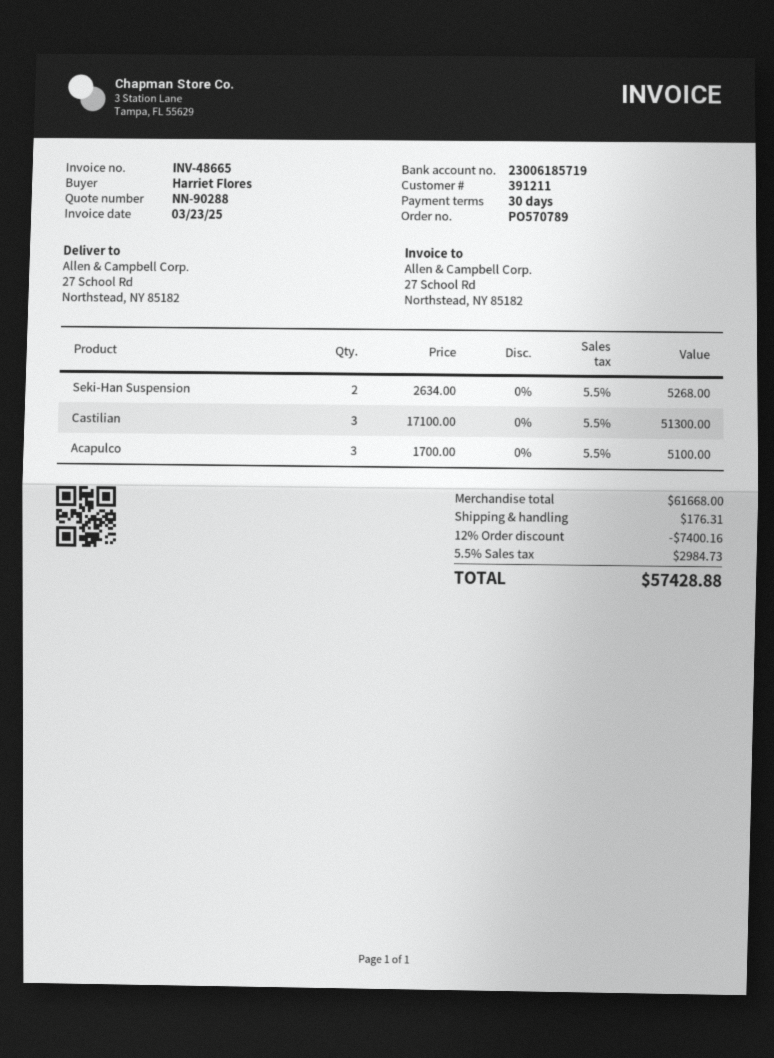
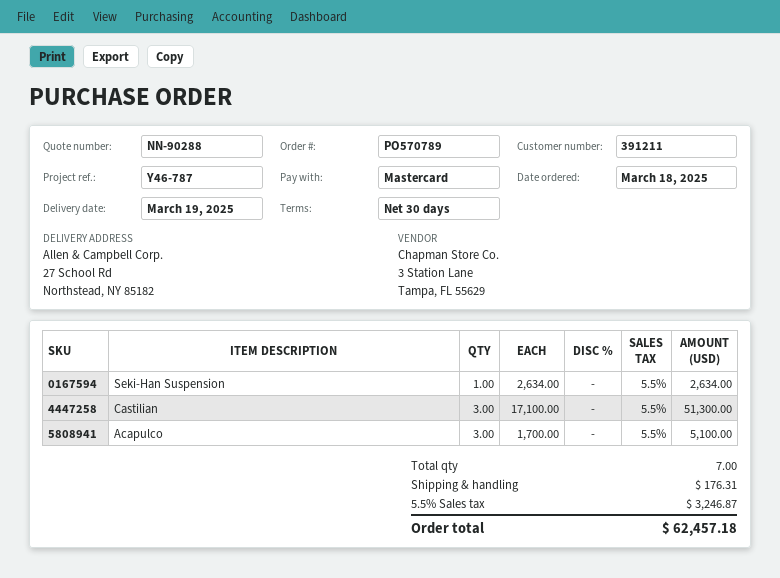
Seki-Han Suspension: 2 x 2634.00 = 5268.00 -> 1 x 2634.00 = 2634.00
discount: 12% = 7400.16 -> none
tax: 5.5% = 2984.73 -> 5.5% = 3246.87
total: 57428.88 -> 62457.18

